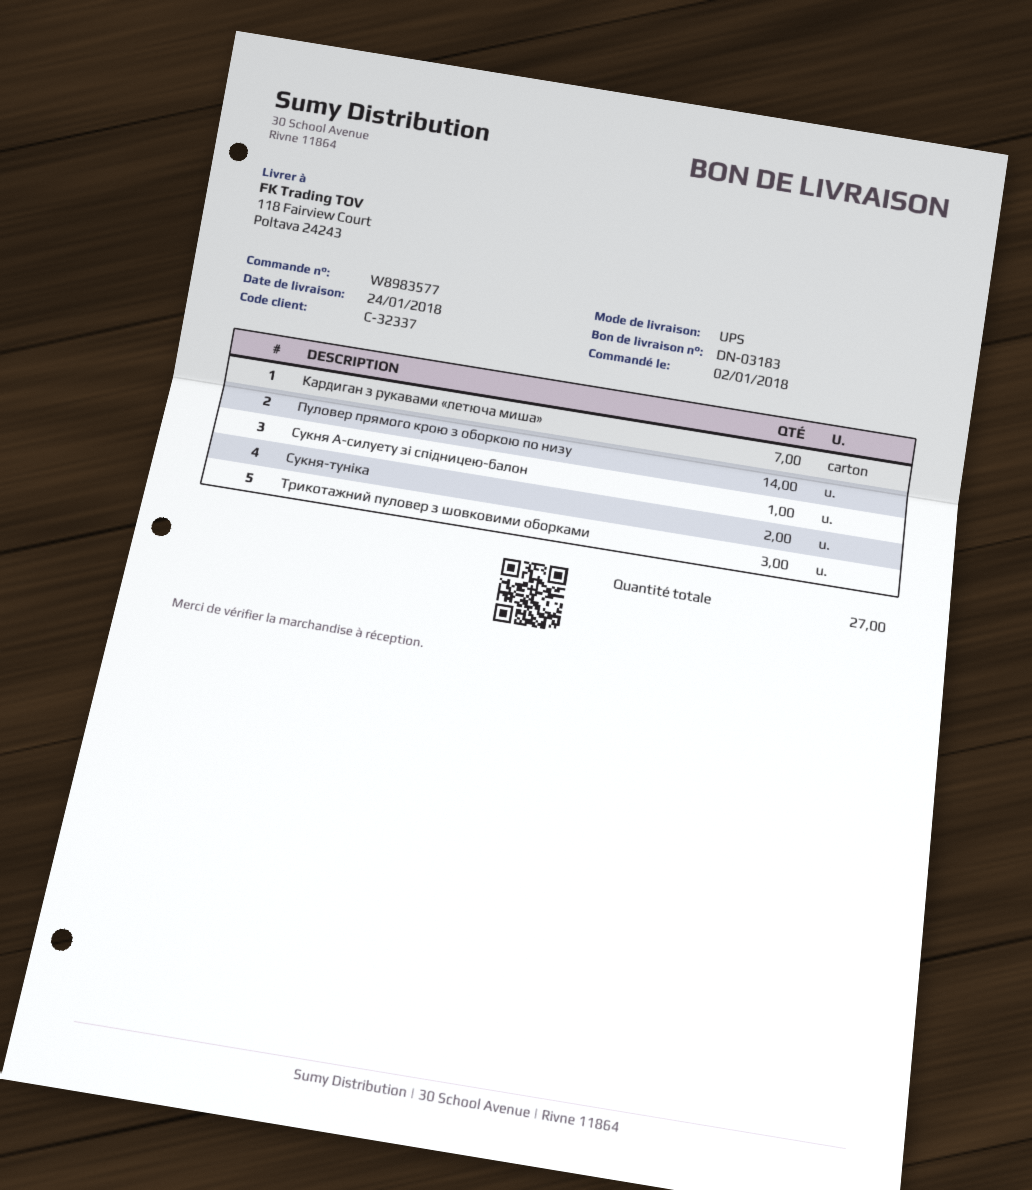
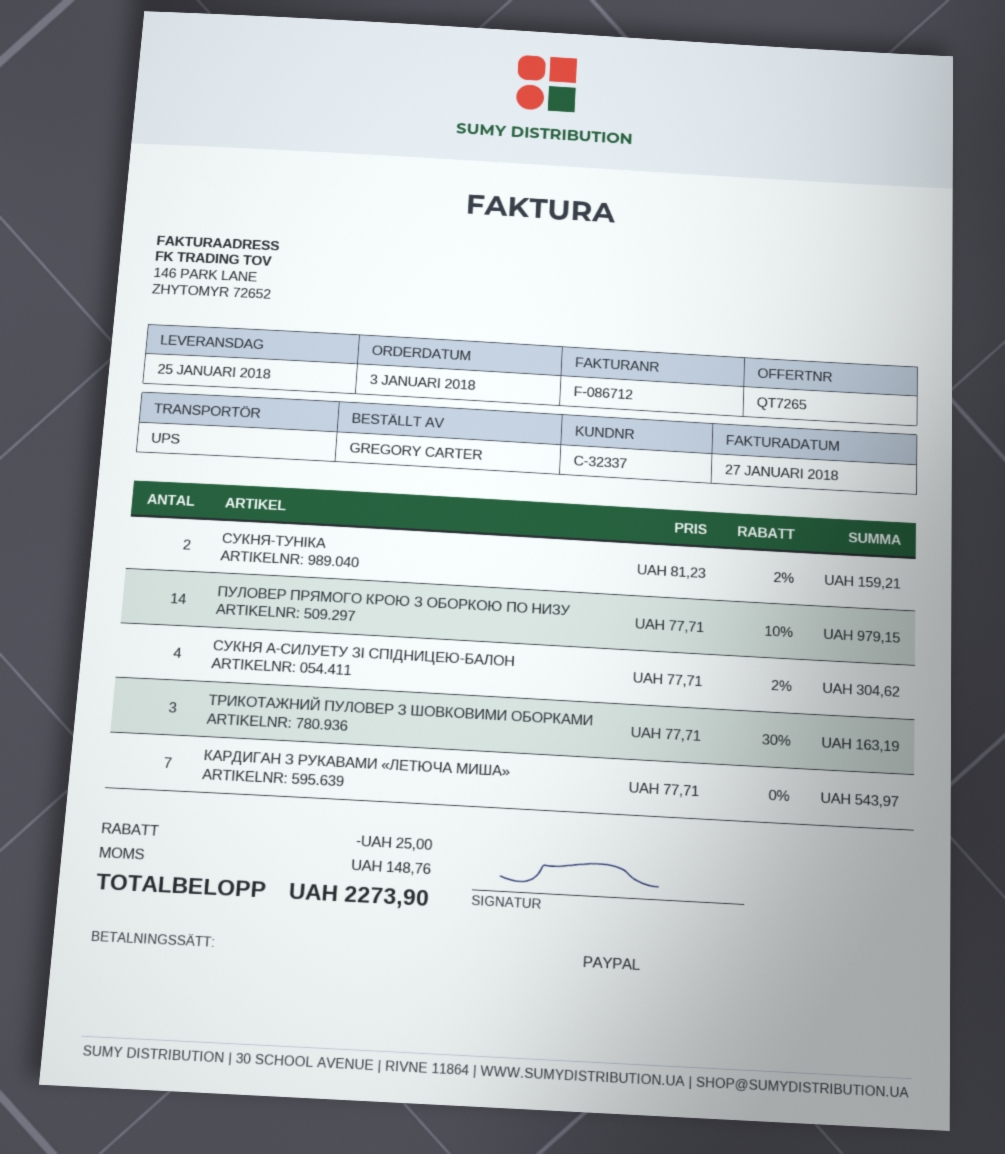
order date: 2018-01-02 -> 2018-01-03
delivery date: 2018-01-24 -> 2018-01-25
Сукня А-силуету зі спідницею-балон: 1 -> 4

